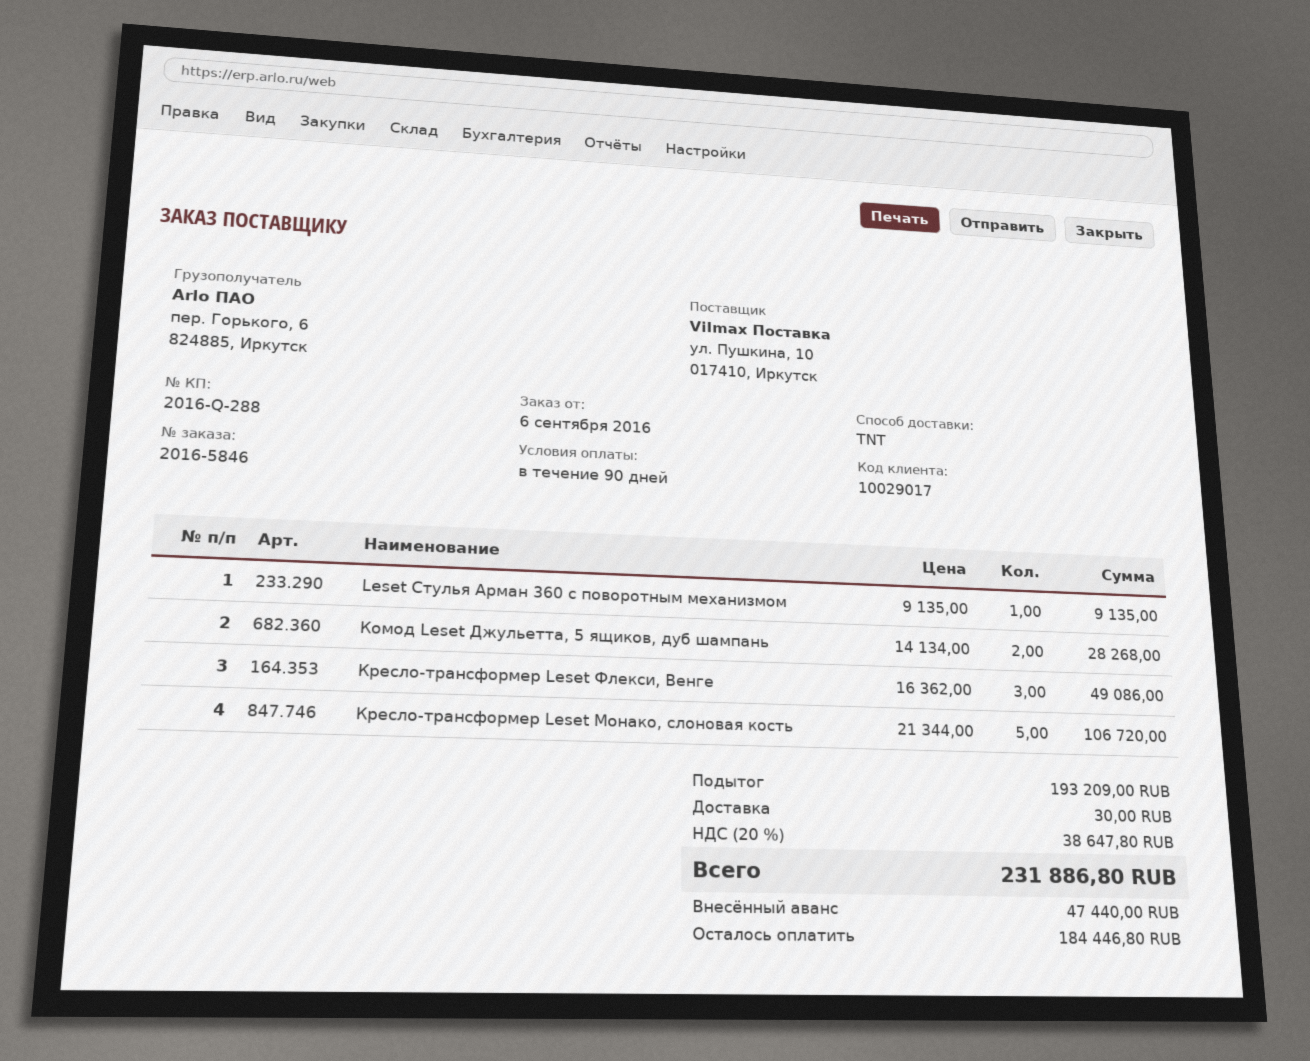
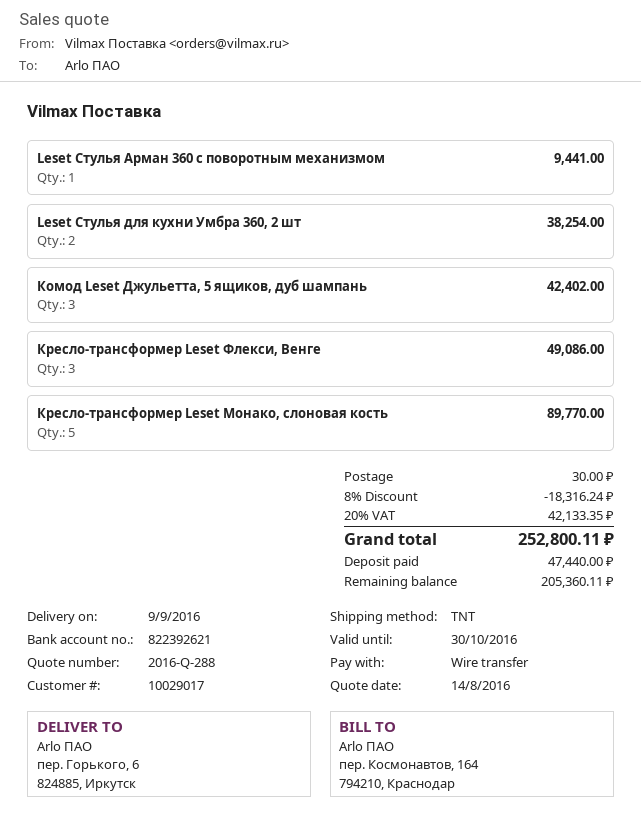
Leset Стулья Арман 360 с поворотным механизмом: 1 for 9135.00 -> 1 for 9441.00
Комод Leset Джульетта, 5 ящиков, дуб шампань: 2 for 28268.00 -> 3 for 42402.00
Кресло-трансформер Leset Монако, слоновая кость: 5 for 106720.00 -> 5 for 89770.00
Leset Стулья для кухни Умбра 360, 2 шт: none -> 2 for 38254.00
discount: none -> 8% = 18316.24
tax: 20% = 38647.80 -> 20% = 42133.35
total: 231886.80 -> 252800.11
balance: 184446.80 -> 205360.11

